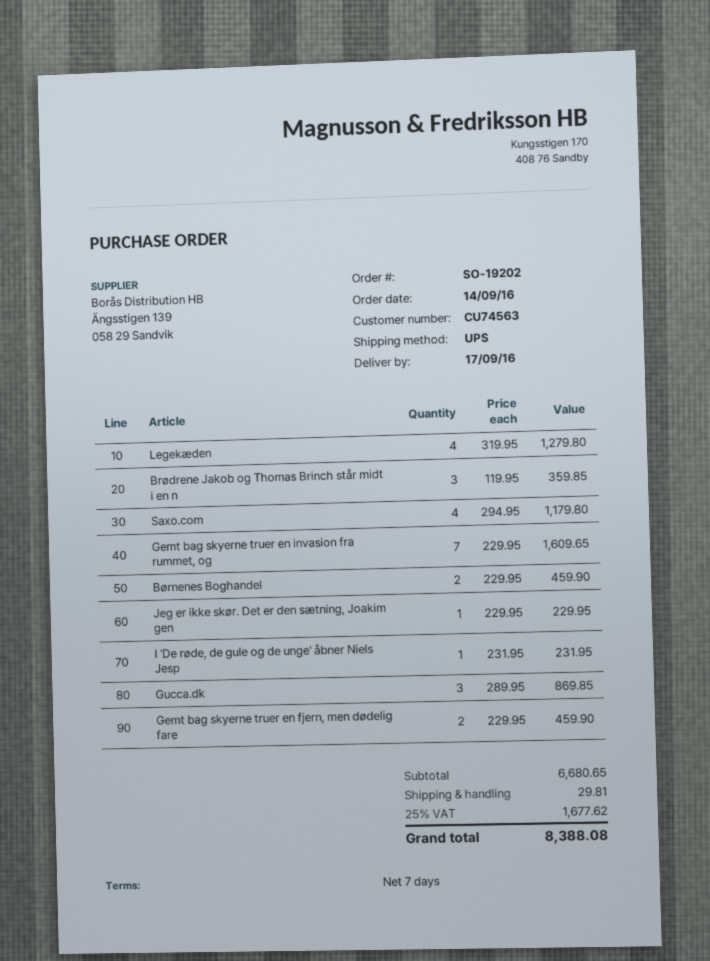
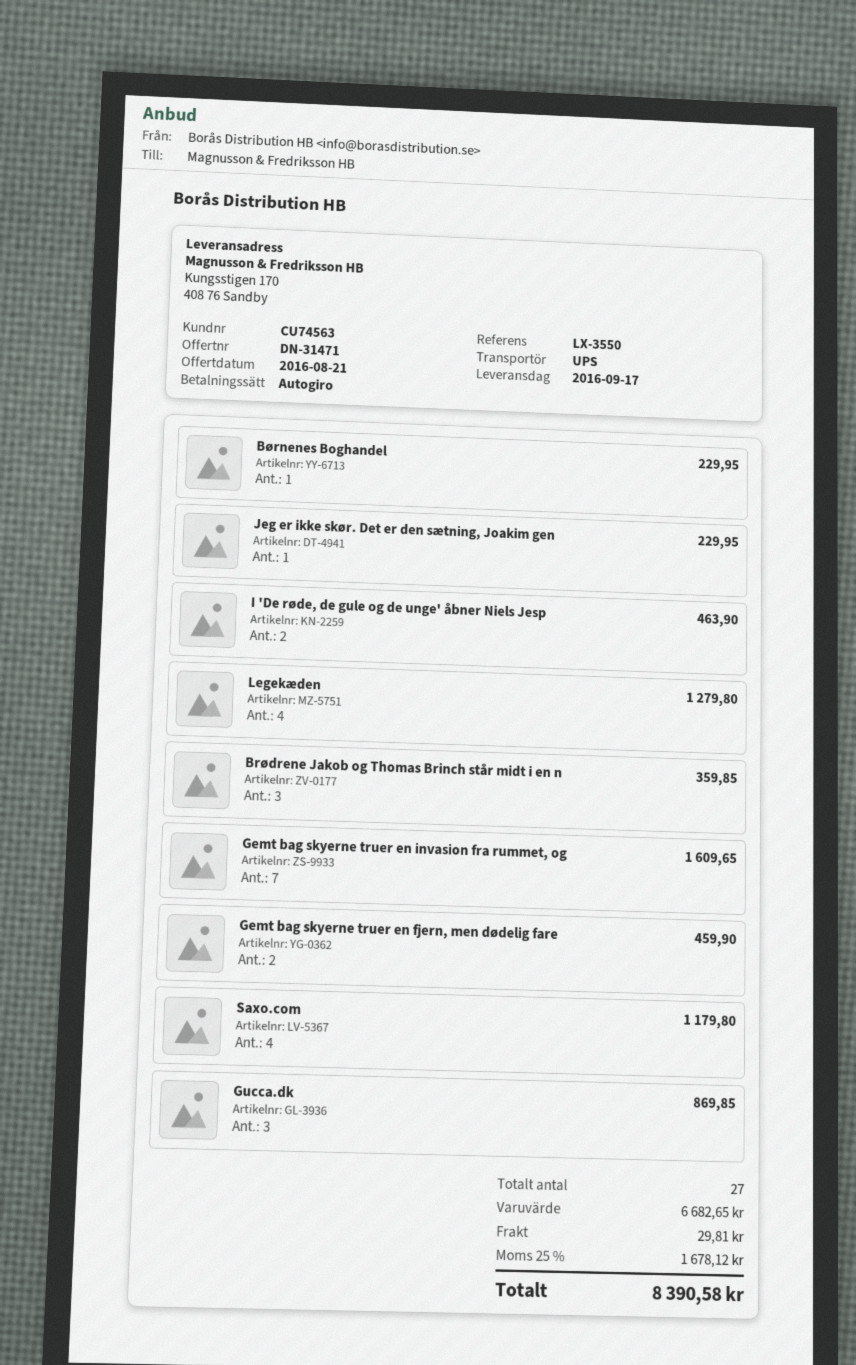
Børnenes Boghandel: 2 for 459.90 -> 1 for 229.95
I 'De røde, de gule og de unge' åbner Niels Jesp: 1 for 231.95 -> 2 for 463.90
subtotal: 6680.65 -> 6682.65
tax: 25% = 1677.62 -> 25% = 1678.12
total: 8388.08 -> 8390.58

